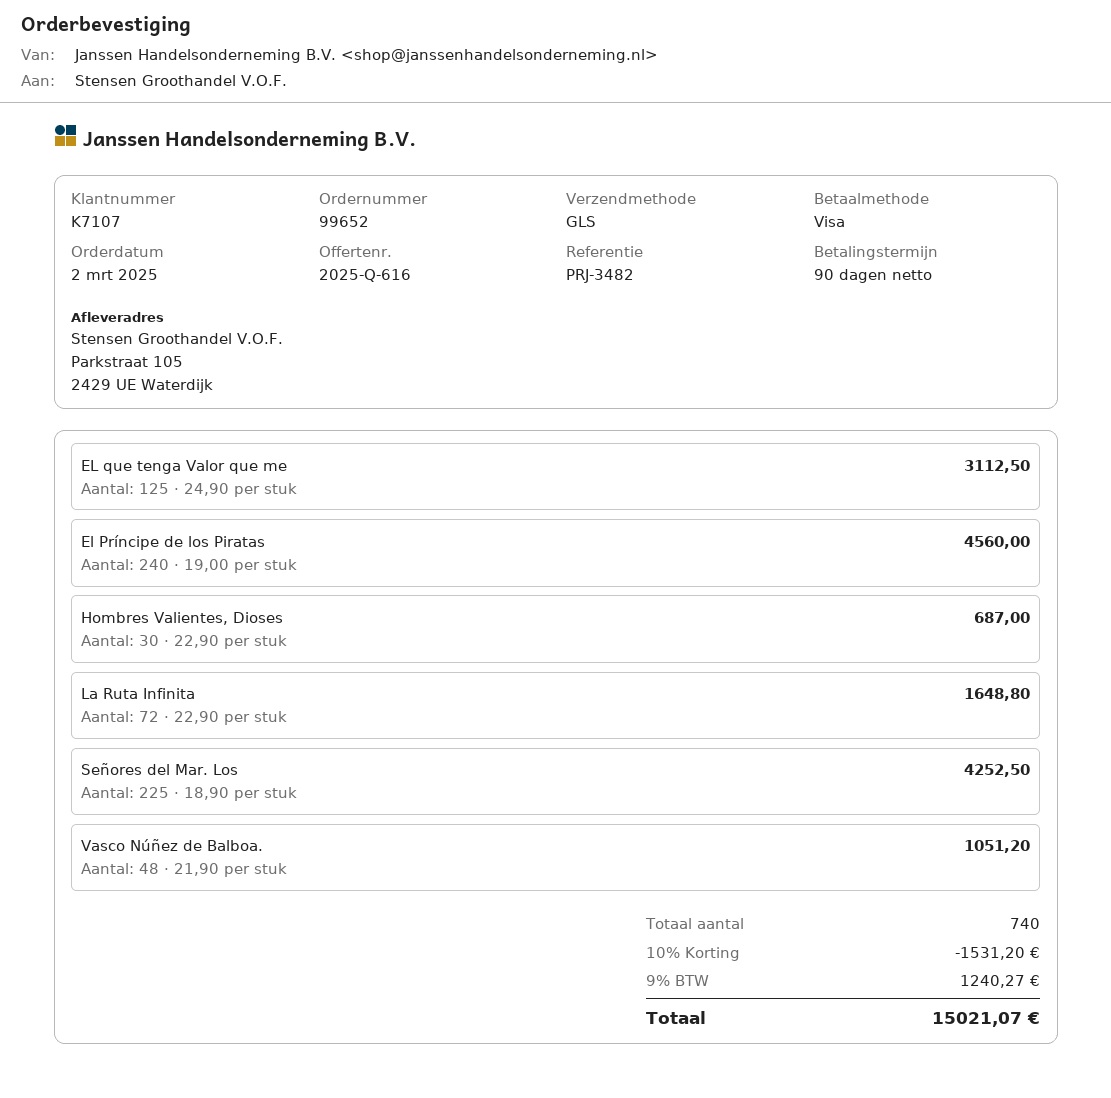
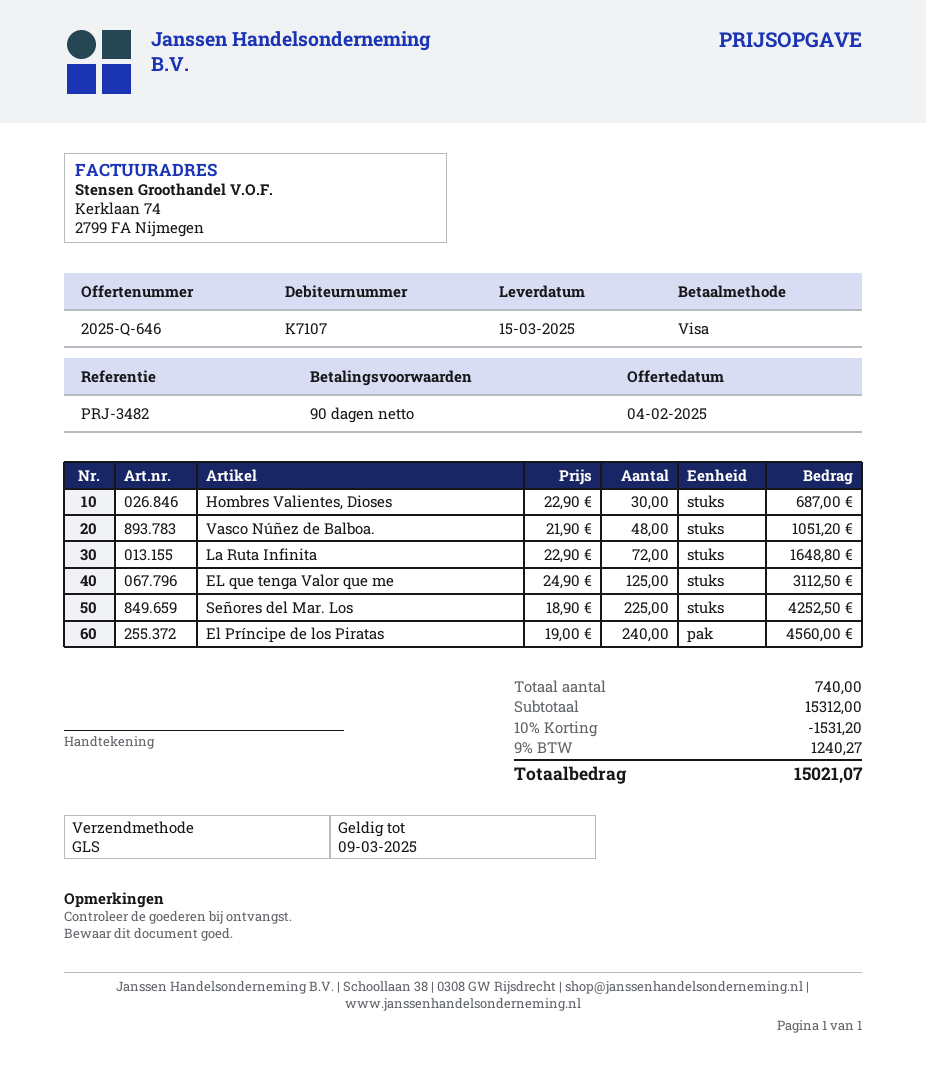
quote number: 2025-Q-616 -> 2025-Q-646

